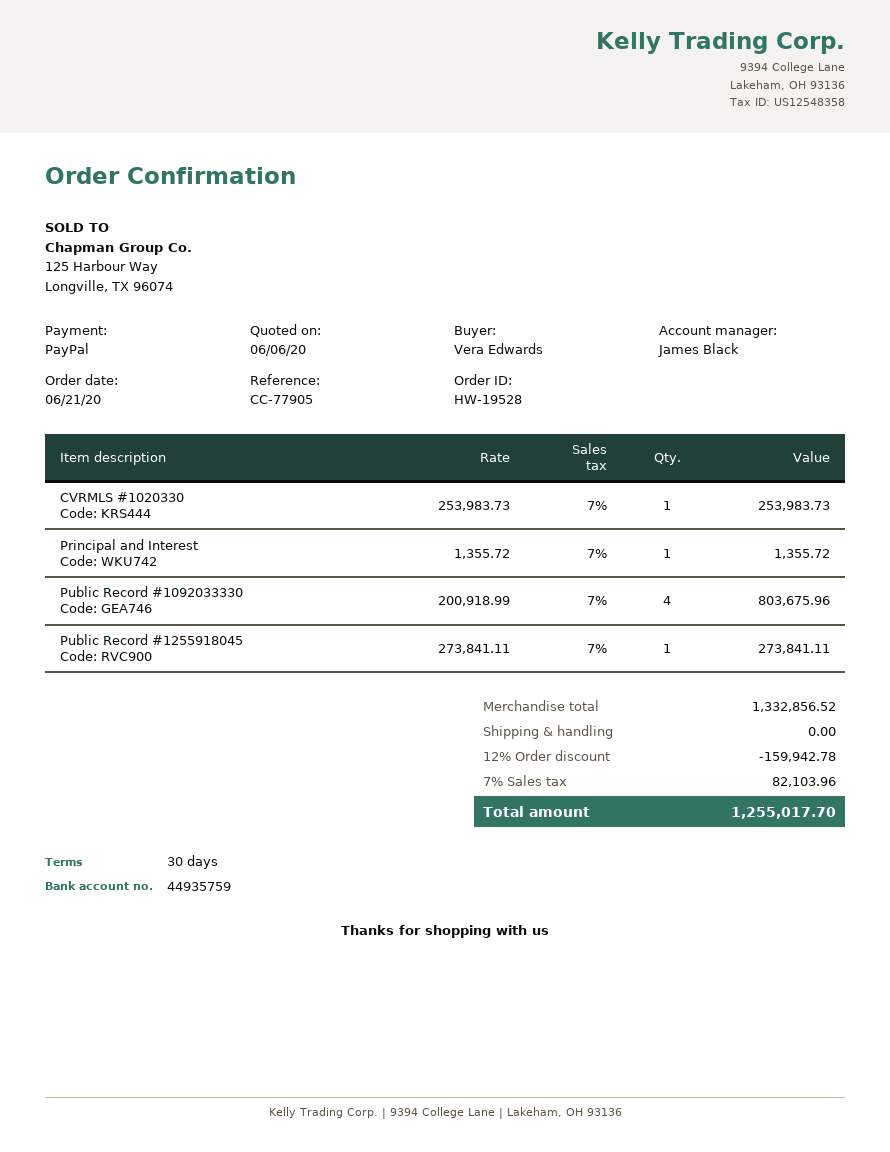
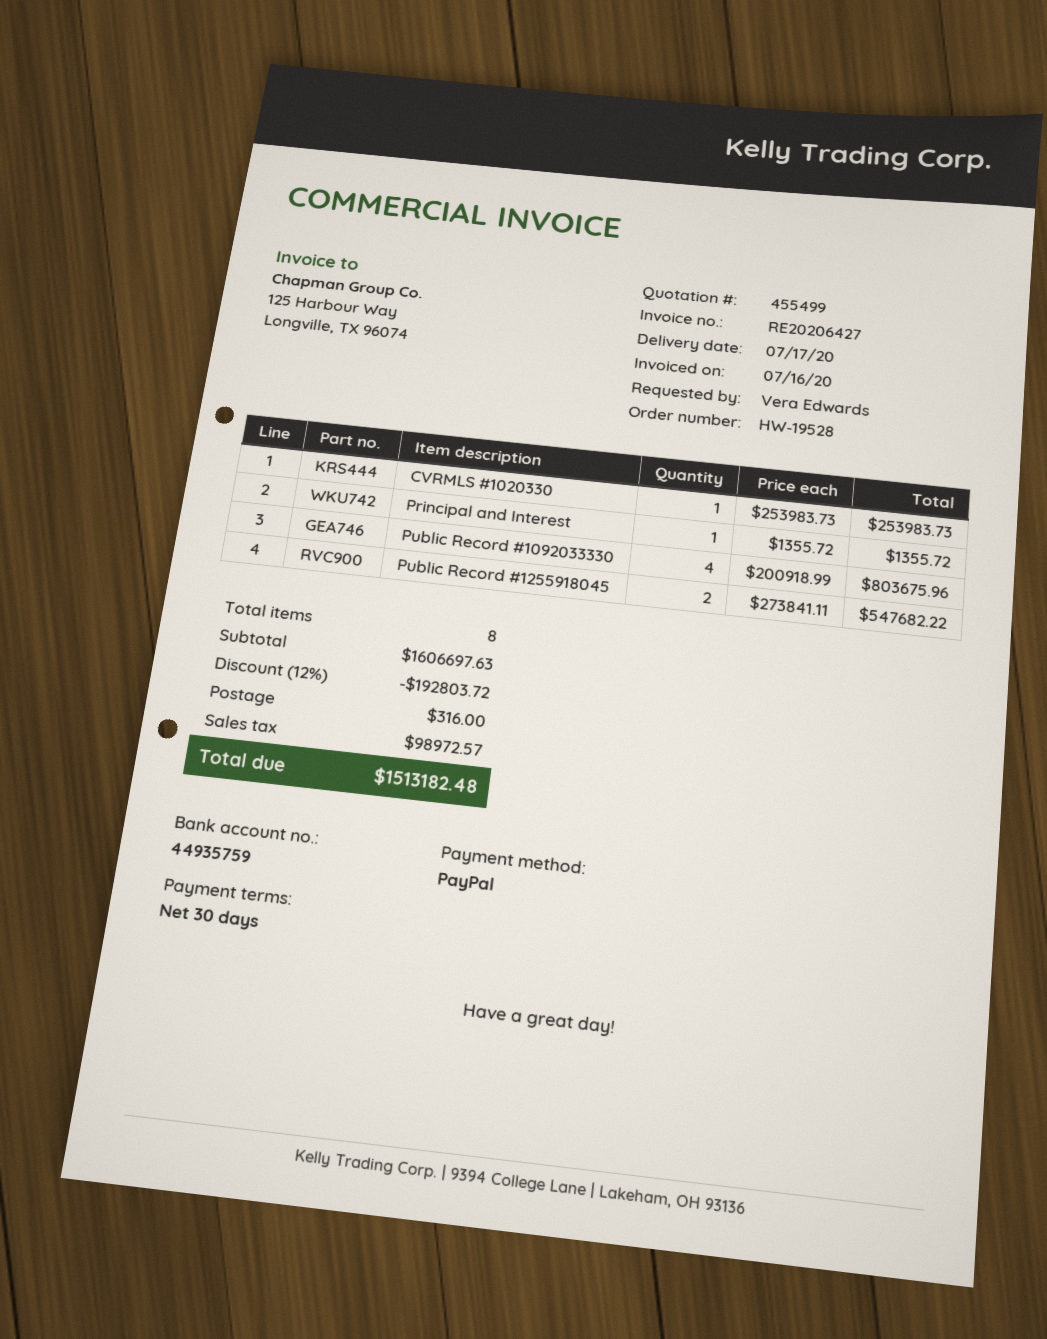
Public Record #1255918045: 1 x 273841.11 = 273841.11 -> 2 x 273841.11 = 547682.22
subtotal: 1332856.52 -> 1606697.63
discount: 12% = 159942.78 -> 12% = 192803.72
shipping: 0.00 -> 316.00
tax: 82103.96 -> 98972.57
total: 1255017.70 -> 1513182.48

